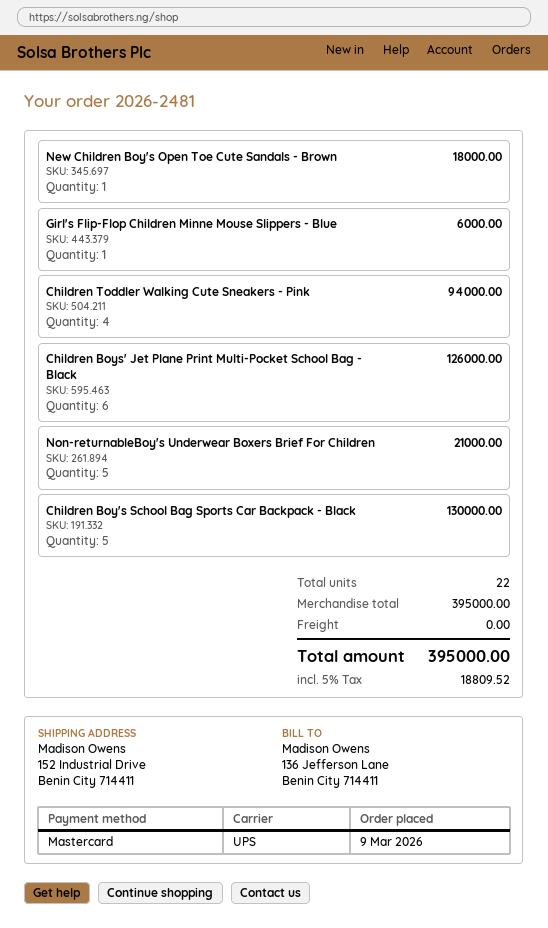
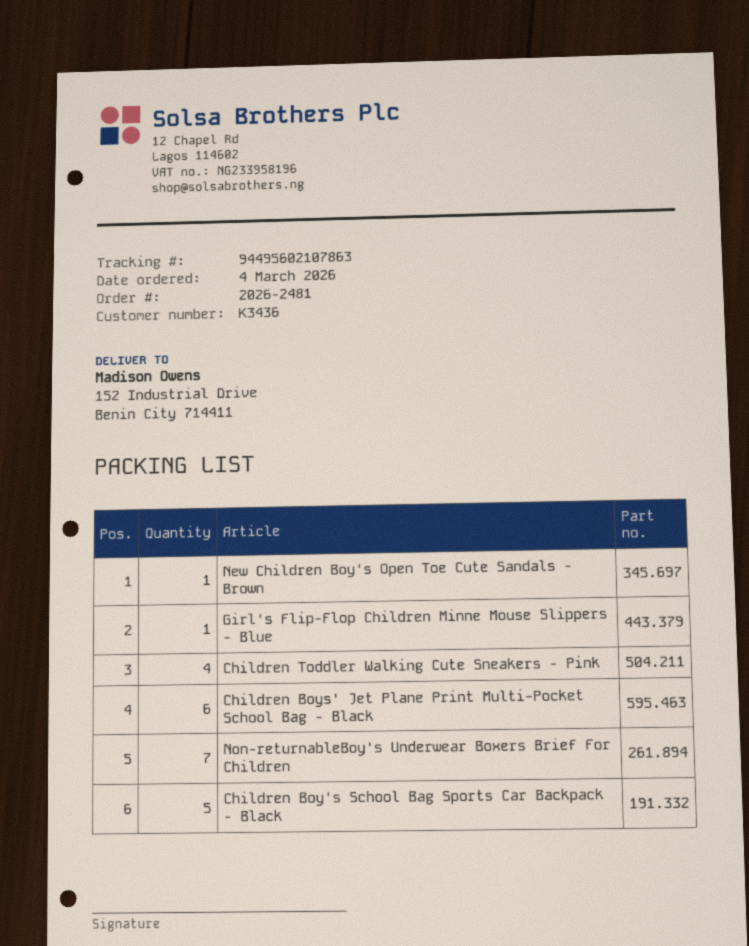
order date: 2026-03-09 -> 2026-03-04
Non-returnableBoy's Underwear Boxers Brief For Children: 5 -> 7

